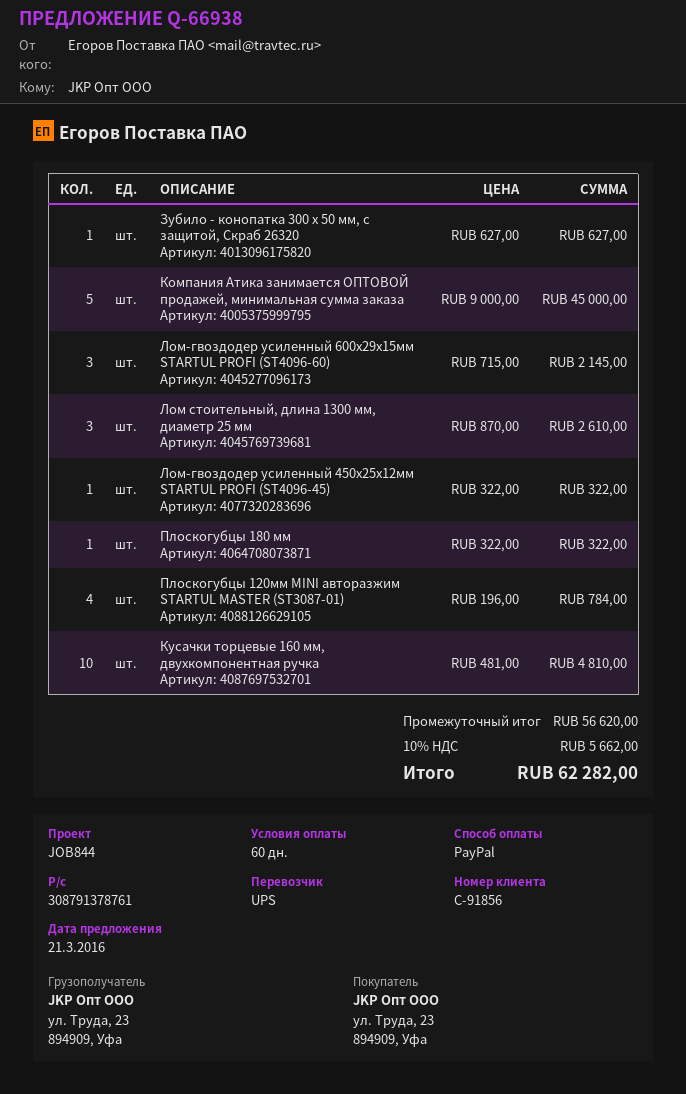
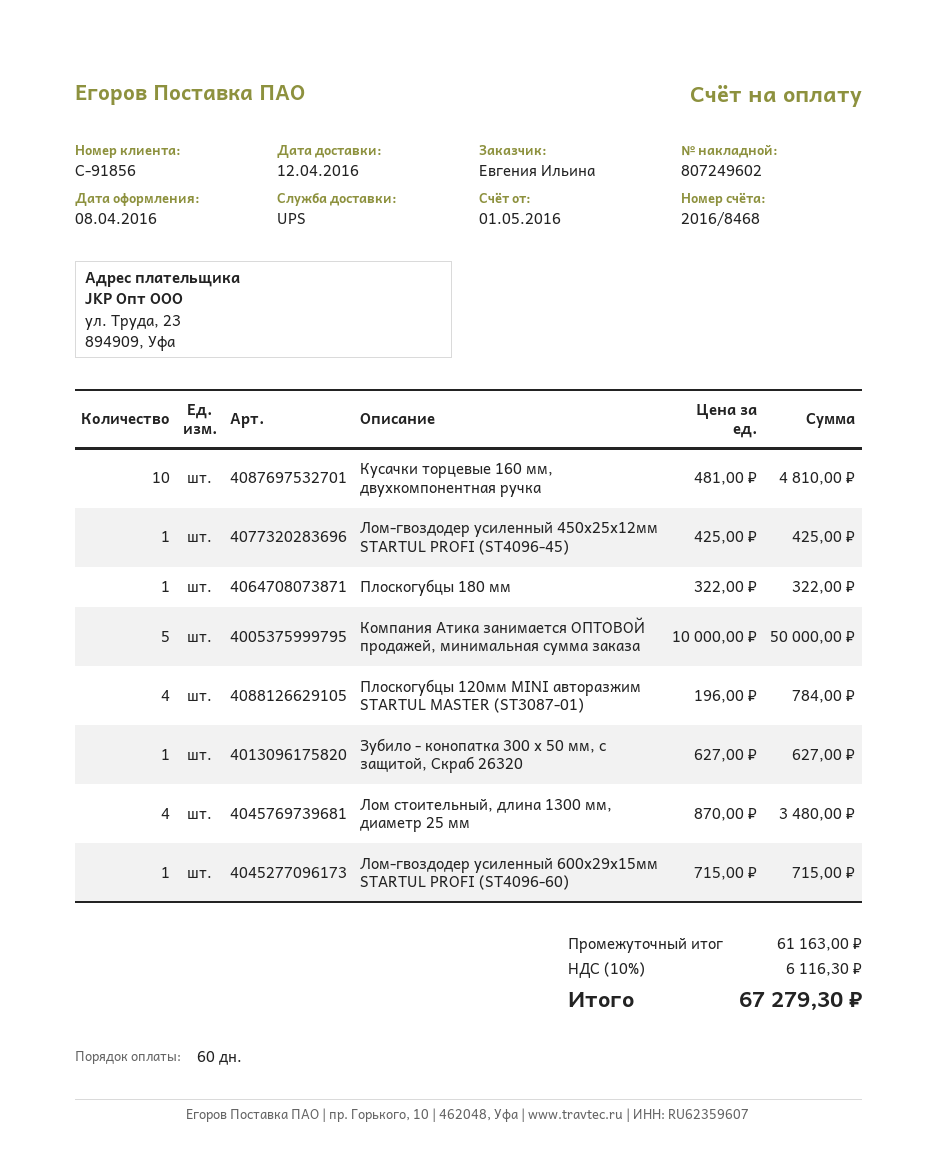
Компания Атика занимается ОПТОВОЙ продажей, минимальная сумма заказа: 5 x 9000.00 = 45000.00 -> 5 x 10000.00 = 50000.00
Лом-гвоздодер усиленный 600x29х15мм STARTUL PROFI (ST4096-60): 3 x 715.00 = 2145.00 -> 1 x 715.00 = 715.00
Лом стоительный, длина 1300 мм, диаметр 25 мм: 3 x 870.00 = 2610.00 -> 4 x 870.00 = 3480.00
Лом-гвоздодер усиленный 450x25х12мм STARTUL PROFI (ST4096-45): 1 x 322.00 = 322.00 -> 1 x 425.00 = 425.00
subtotal: 56620.00 -> 61163.00
tax: 10% = 5662.00 -> 10% = 6116.30
total: 62282.00 -> 67279.30

